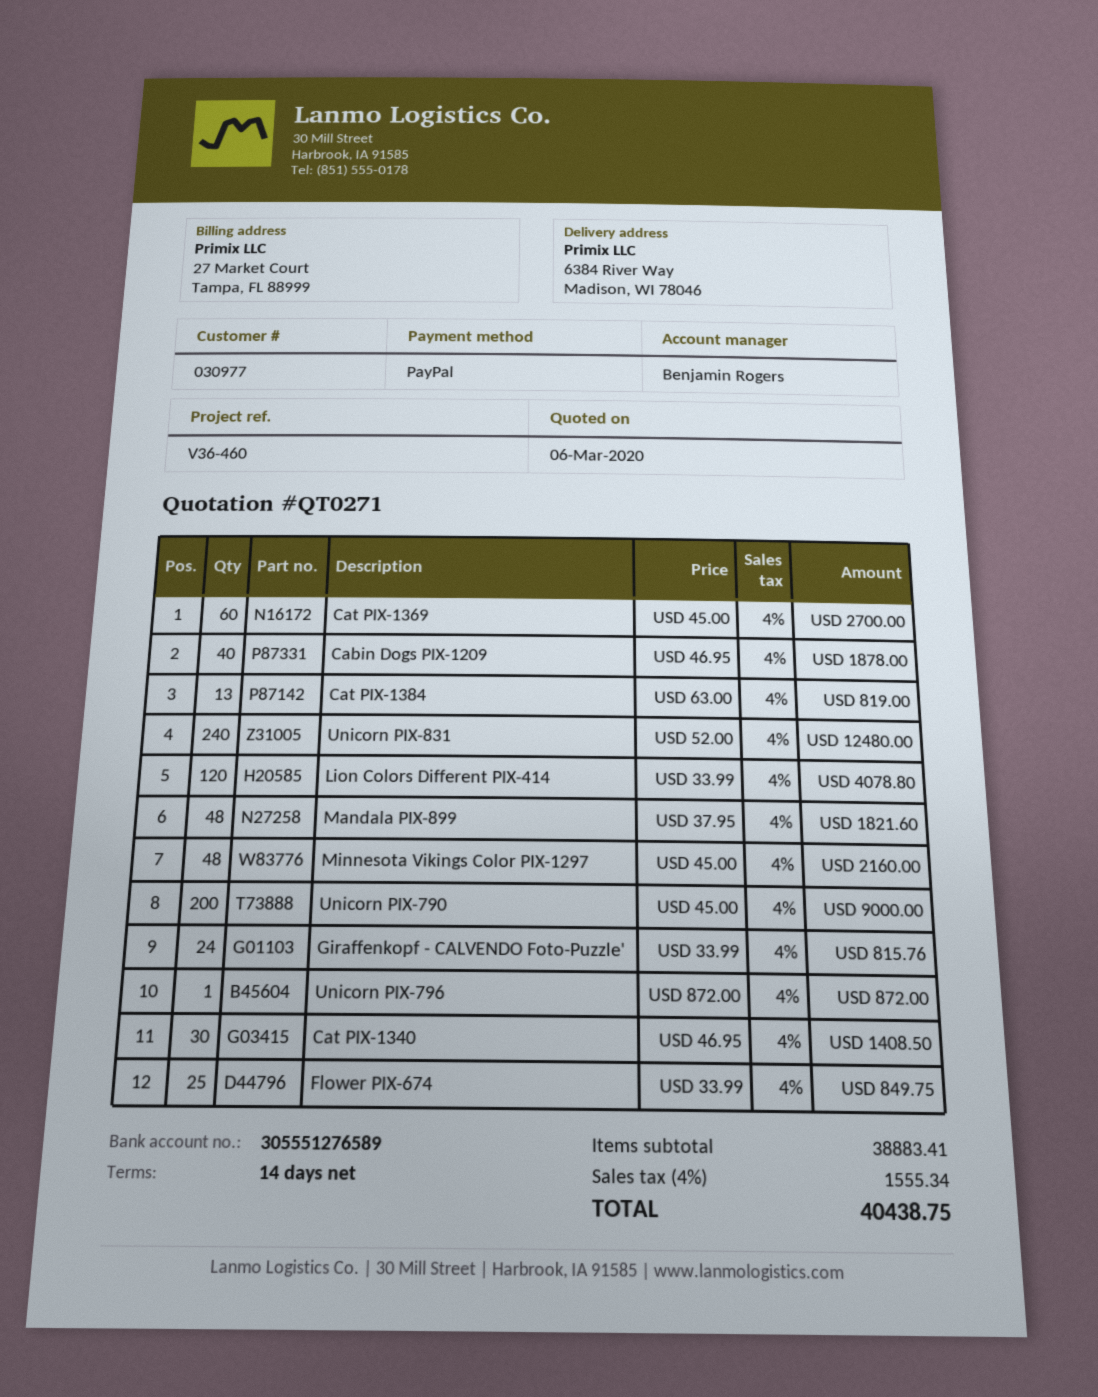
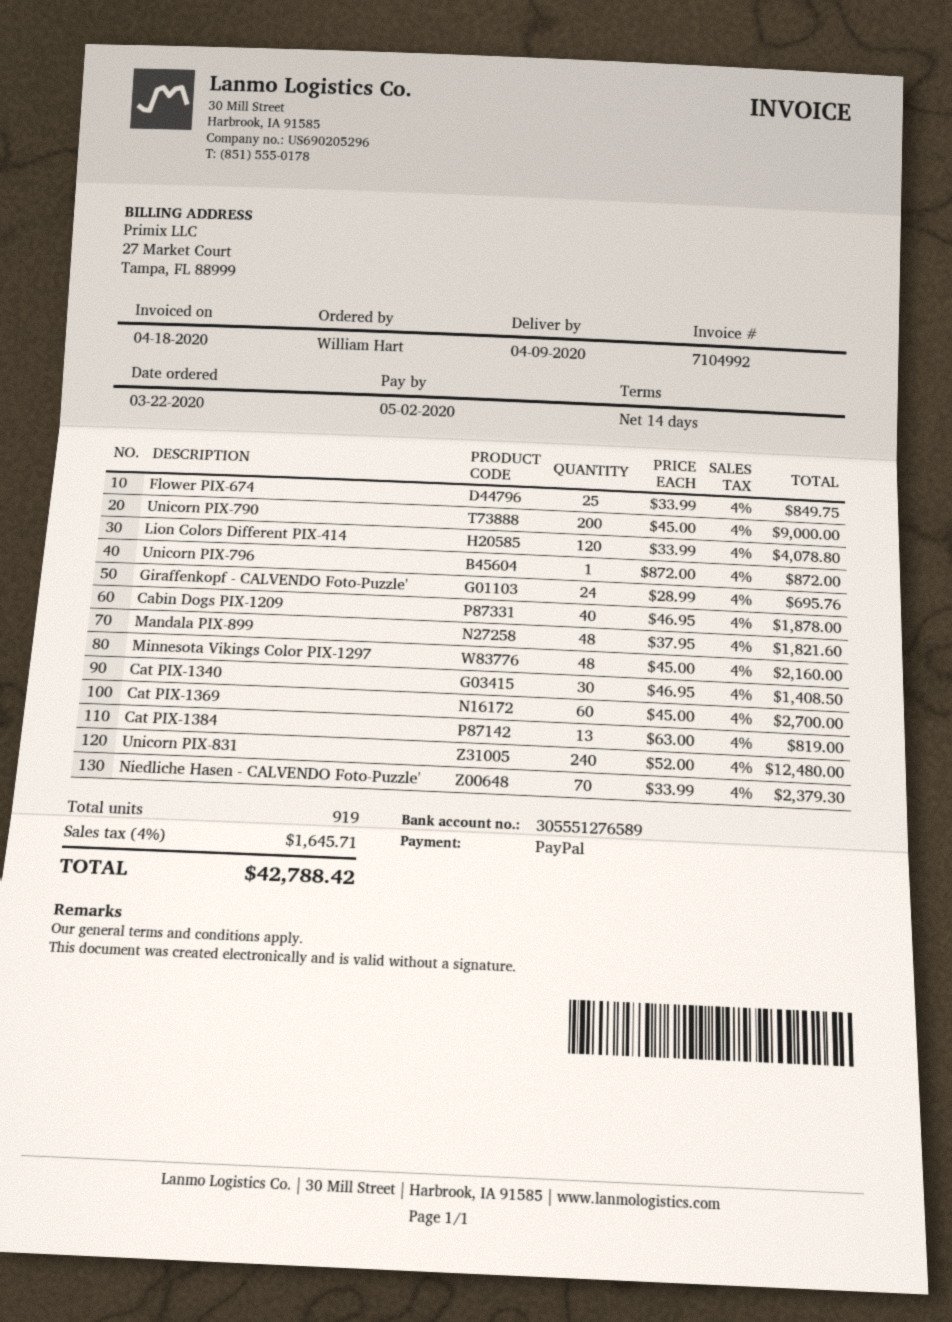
Giraffenkopf - CALVENDO Foto-Puzzle': 24 x 33.99 = 815.76 -> 24 x 28.99 = 695.76
Niedliche Hasen - CALVENDO Foto-Puzzle': none -> 70 x 33.99 = 2379.30
tax: 4% = 1555.34 -> 4% = 1645.71
total: 40438.75 -> 42788.42

